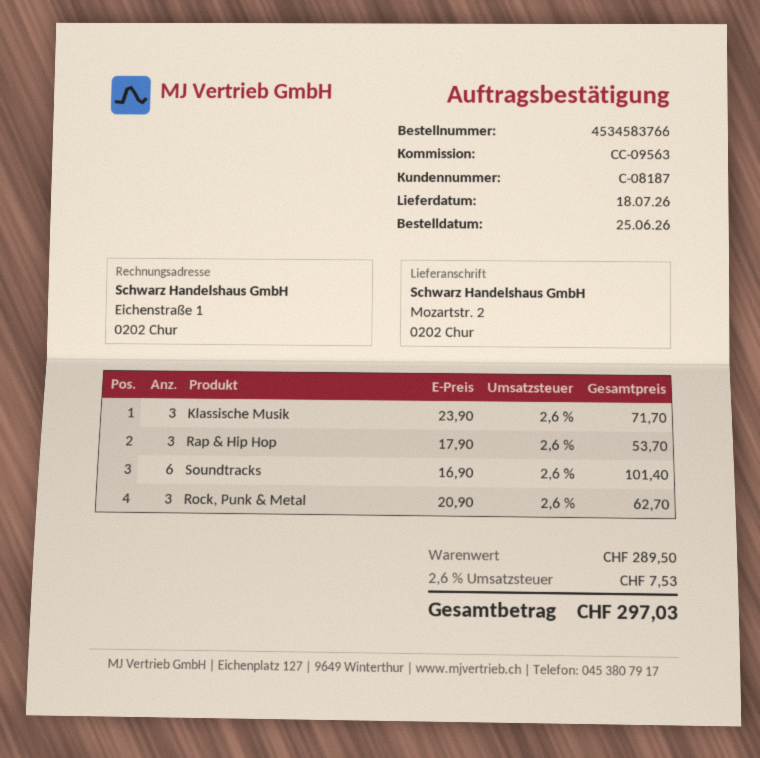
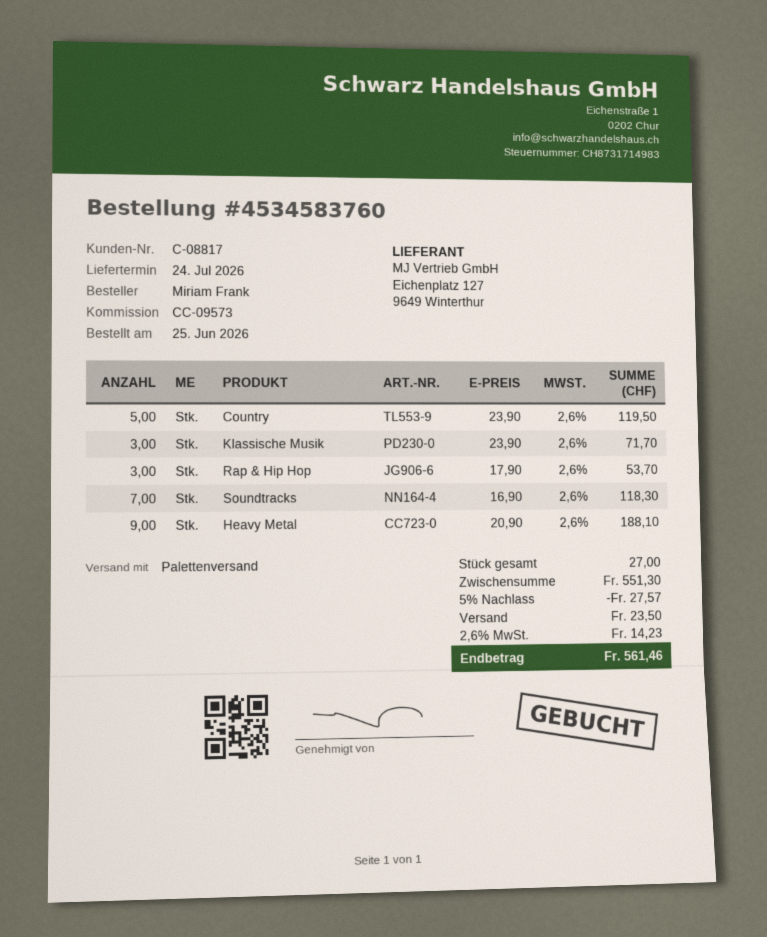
order number: 4534583766 -> 4534583760
delivery date: 2026-07-18 -> 2026-07-24
customer number: C-08187 -> C-08817
reference: CC-09563 -> CC-09573
Soundtracks: 6 x 16.90 = 101.40 -> 7 x 16.90 = 118.30
Rock, Punk & Metal: 3 x 20.90 = 62.70 -> none
Country: none -> 5 x 23.90 = 119.50
Heavy Metal: none -> 9 x 20.90 = 188.10
subtotal: 289.50 -> 551.30
discount: none -> 5% = 27.57
shipping: none -> 23.50
tax: 2.6% = 7.53 -> 2.6% = 14.23
total: 297.03 -> 561.46

